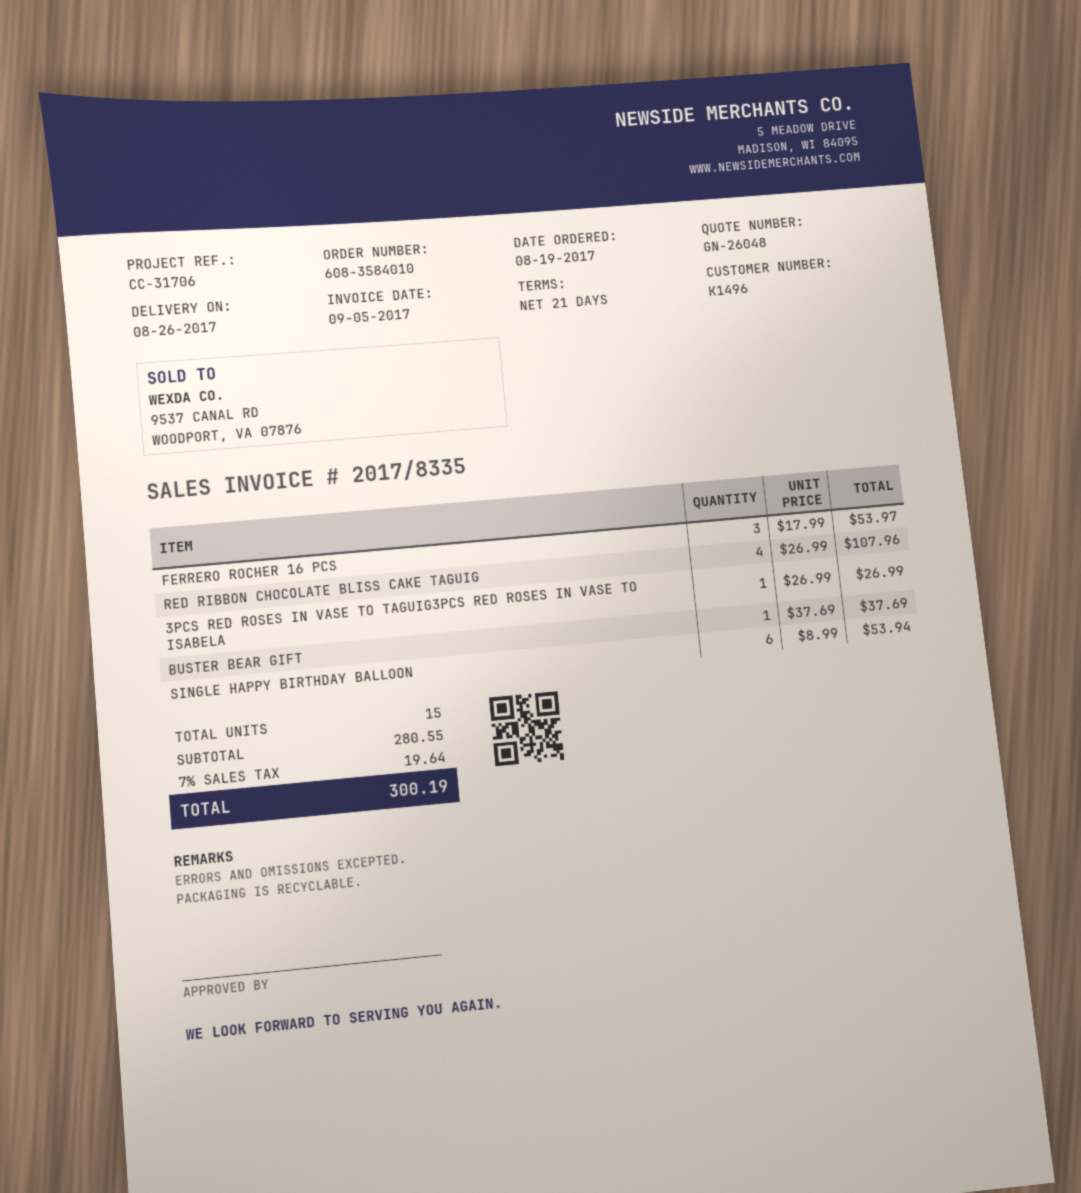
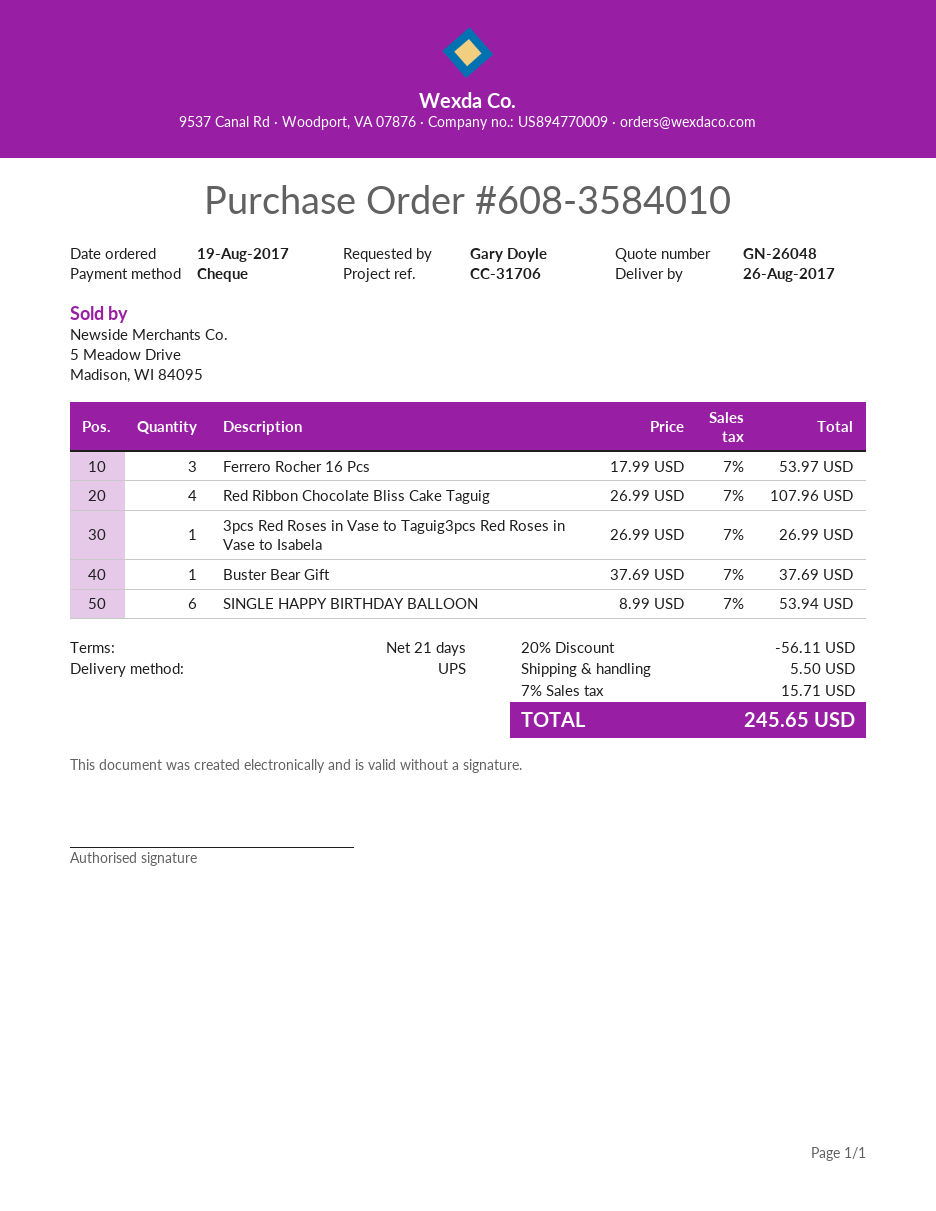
discount: none -> 20% = 56.11
shipping: none -> 5.50
tax: 7% = 19.64 -> 7% = 15.71
total: 300.19 -> 245.65

